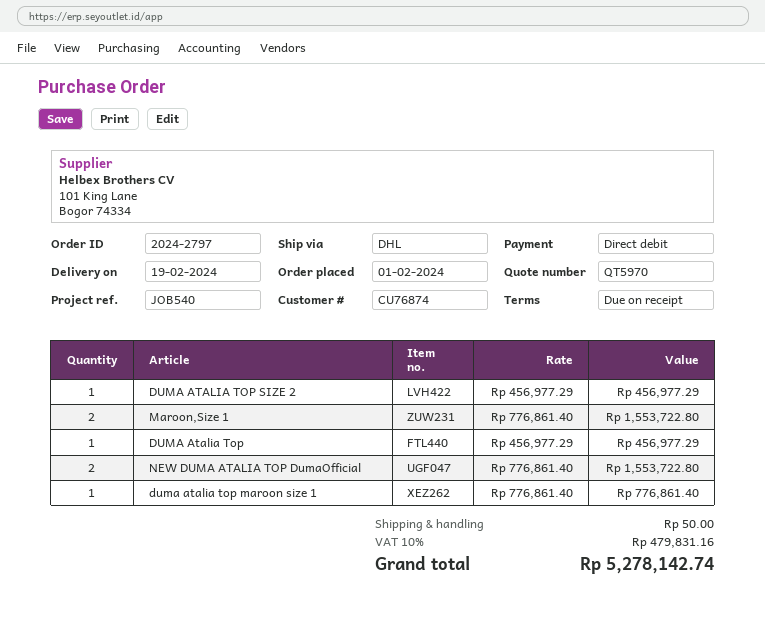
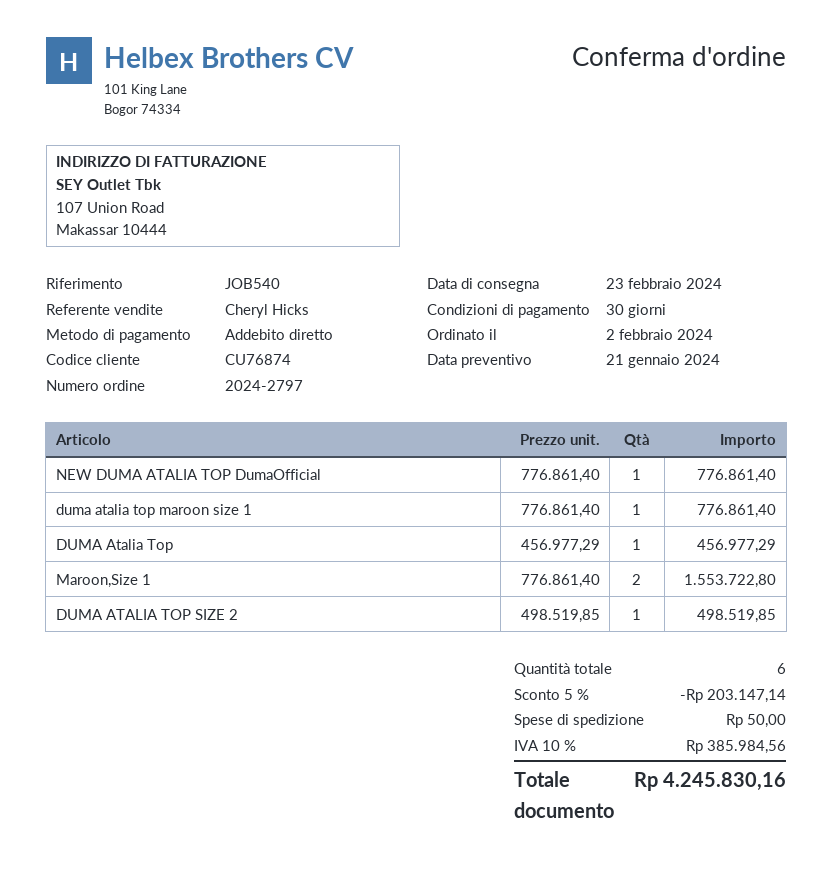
order date: 2024-02-01 -> 2024-02-02
delivery date: 2024-02-19 -> 2024-02-23
payment terms: on receipt -> 30 days
DUMA ATALIA TOP SIZE 2: 1 x 456977.29 = 456977.29 -> 1 x 498519.85 = 498519.85
NEW DUMA ATALIA TOP DumaOfficial: 2 x 776861.40 = 1553722.80 -> 1 x 776861.40 = 776861.40
discount: none -> 5% = 203147.14
tax: 10% = 479831.16 -> 10% = 385984.56
total: 5278142.74 -> 4245830.16

